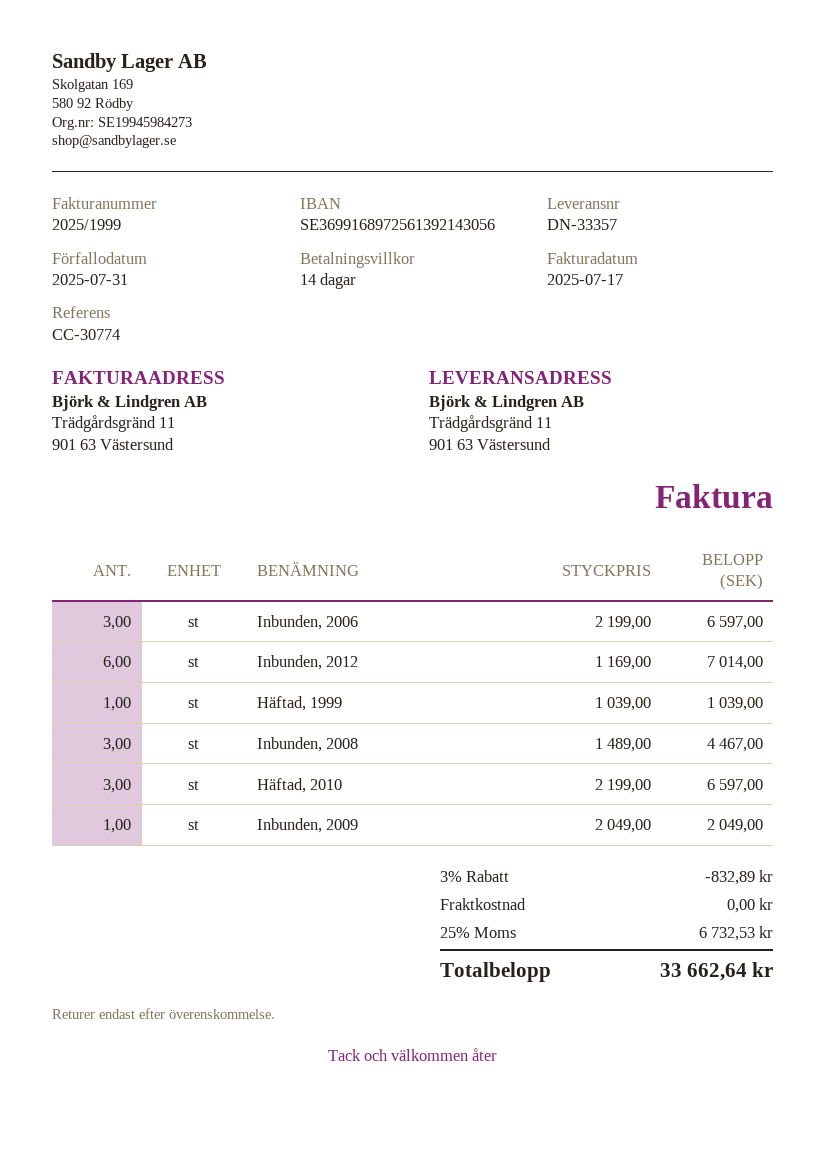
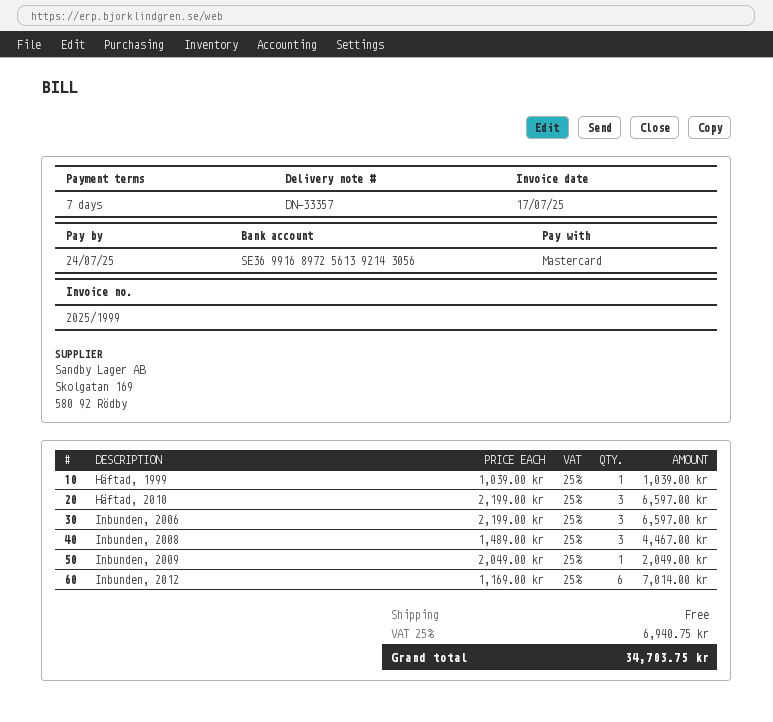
payment terms: 14 days -> 7 days
due date: 2025-07-31 -> 2025-07-24
discount: 3% = 832.89 -> none
tax: 25% = 6732.53 -> 25% = 6940.75
total: 33662.64 -> 34703.75

